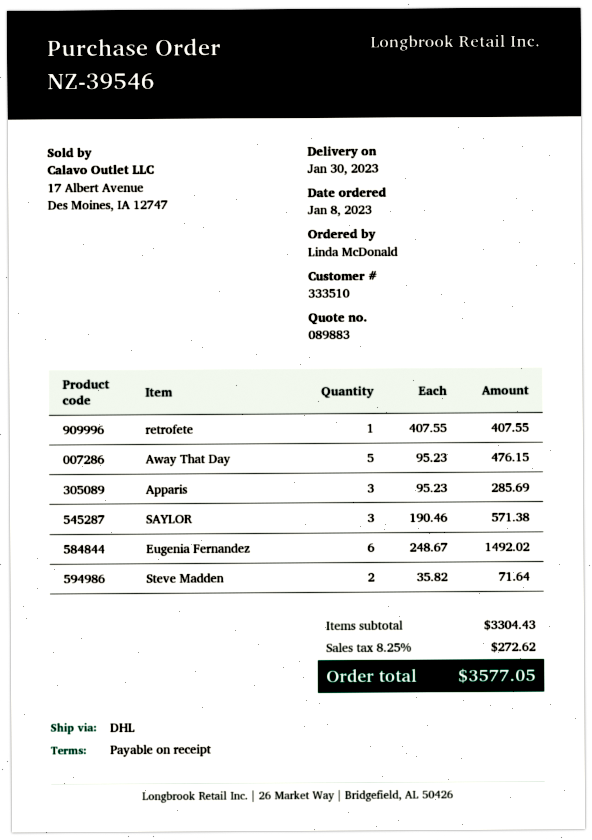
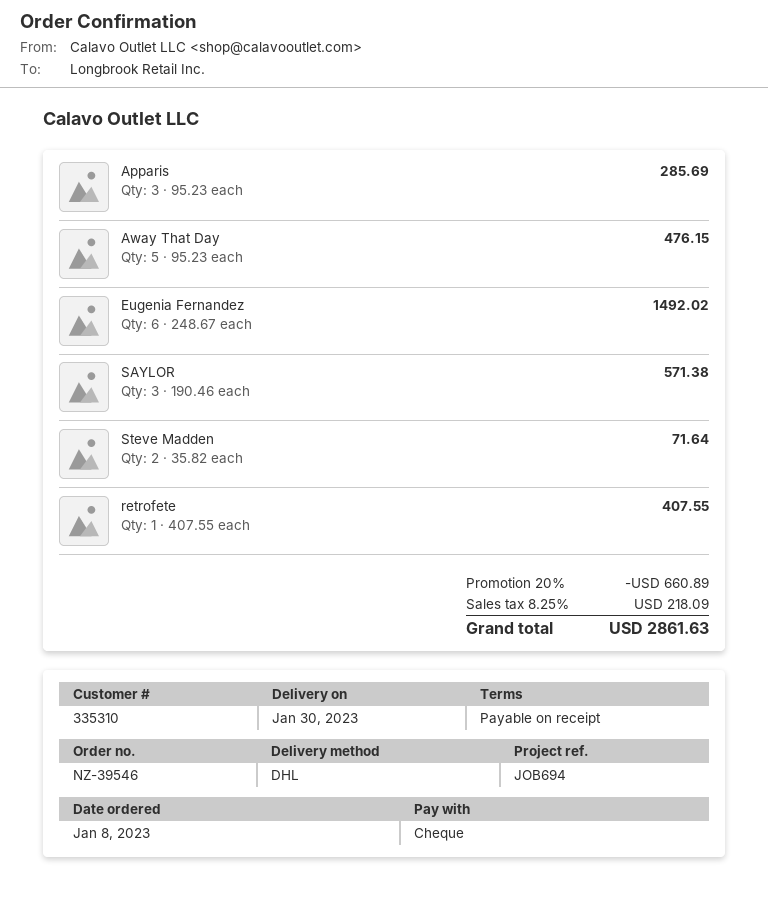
customer number: 333510 -> 335310
discount: none -> 20% = 660.89
tax: 8.25% = 272.62 -> 8.25% = 218.09
total: 3577.05 -> 2861.63

